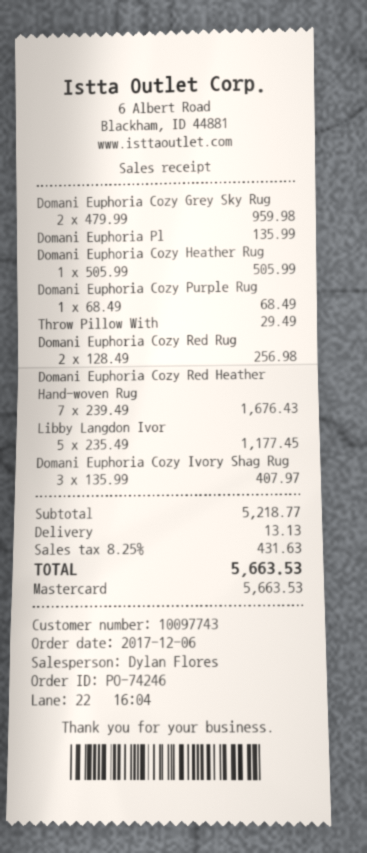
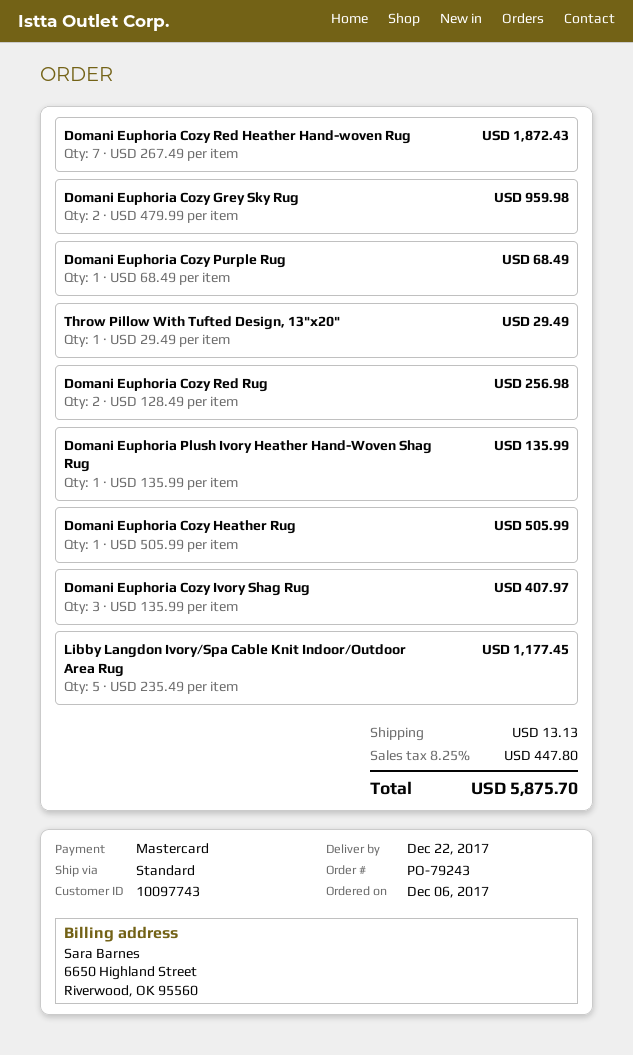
order number: PO-74246 -> PO-79243
Domani Euphoria Cozy Red Heather Hand-woven Rug: 7 x 239.49 = 1676.43 -> 7 x 267.49 = 1872.43
tax: 8.25% = 431.63 -> 8.25% = 447.80
total: 5663.53 -> 5875.70

